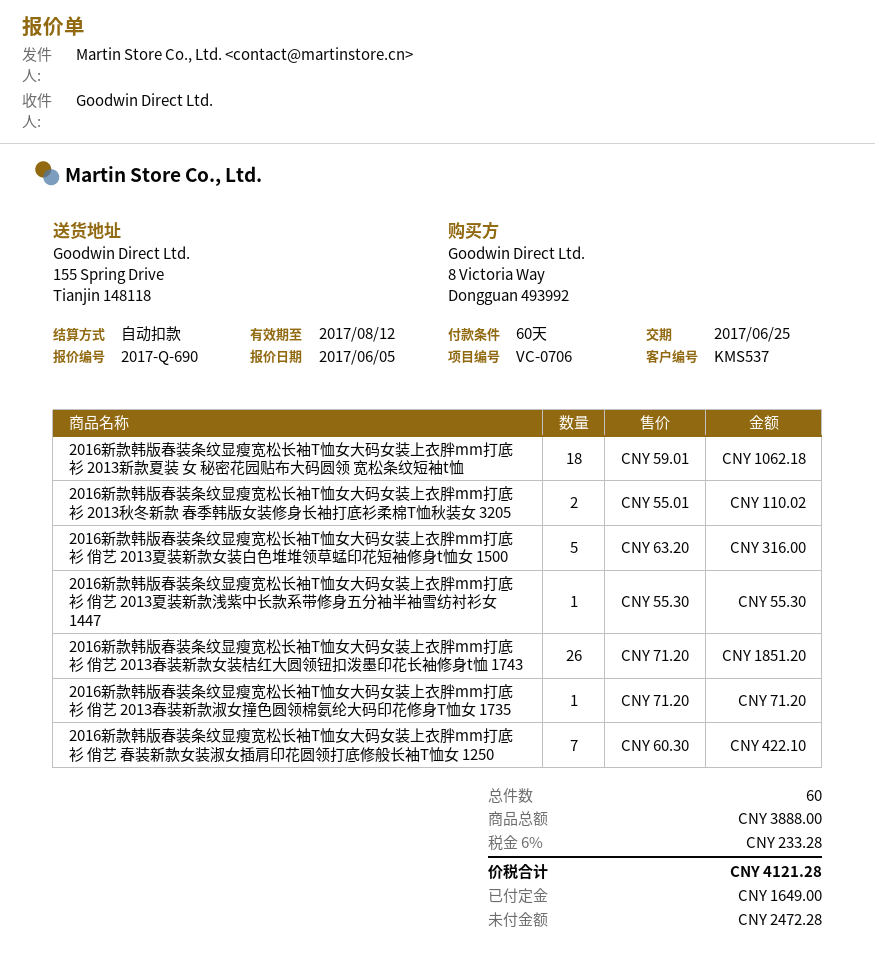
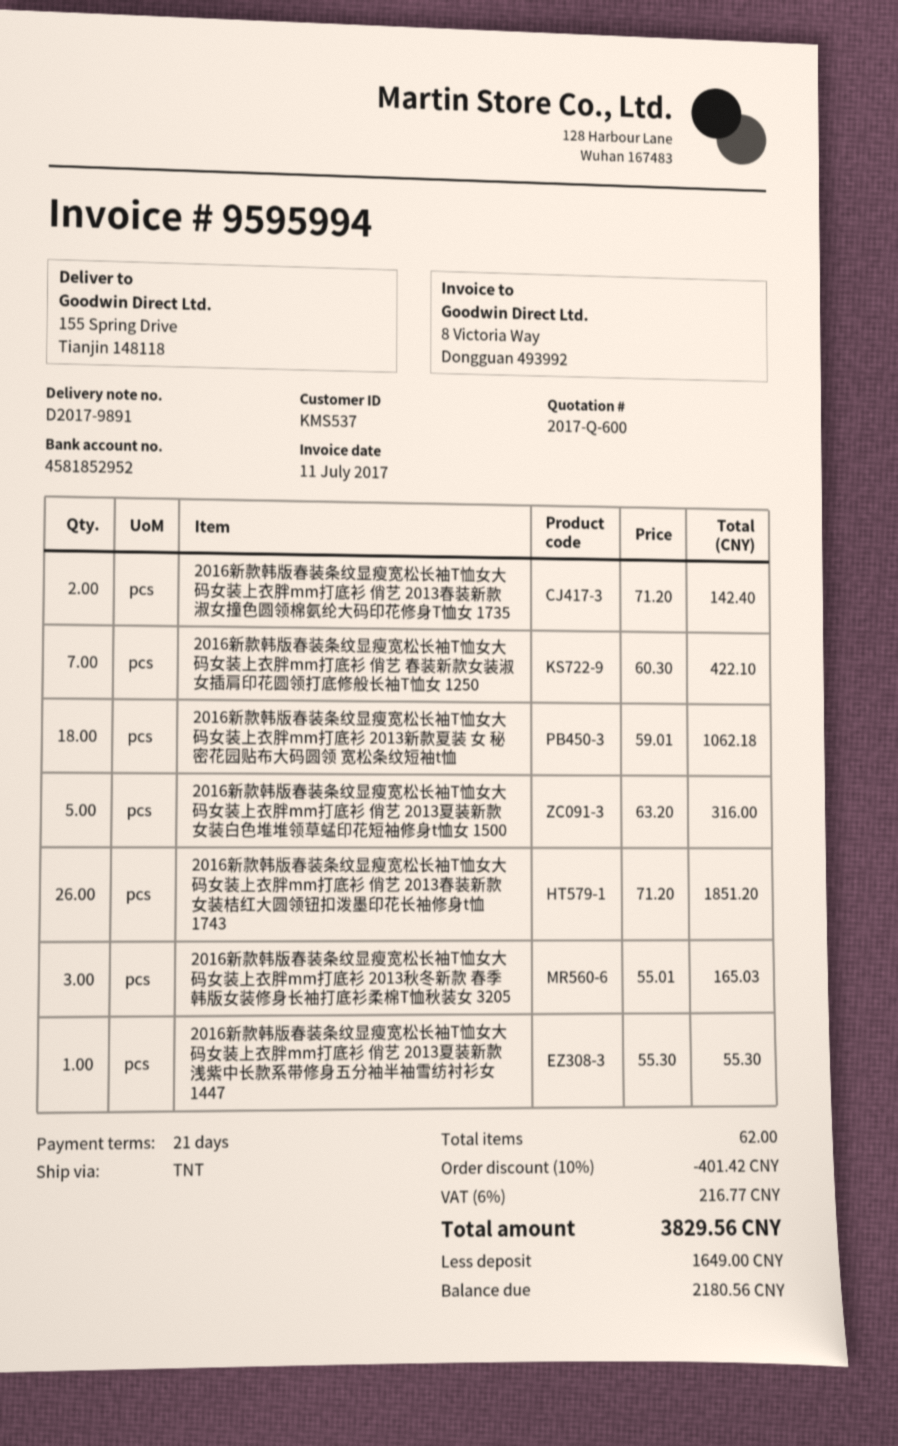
quote number: 2017-Q-690 -> 2017-Q-600
payment terms: 60 days -> 21 days
2016新款韩版春装条纹显瘦宽松长袖T恤女大码女装上衣胖mm打底衫 2013秋冬新款 春季韩版女装修身长袖打底衫柔棉T恤秋装女 3205: 2 x 55.01 = 110.02 -> 3 x 55.01 = 165.03
2016新款韩版春装条纹显瘦宽松长袖T恤女大码女装上衣胖mm打底衫 俏艺 2013春装新款淑女撞色圆领棉氨纶大码印花修身T恤女 1735: 1 x 71.20 = 71.20 -> 2 x 71.20 = 142.40
total quantity: 60 -> 62
discount: none -> 10% = 401.42
tax: 6% = 233.28 -> 6% = 216.77
total: 4121.28 -> 3829.56
balance: 2472.28 -> 2180.56

